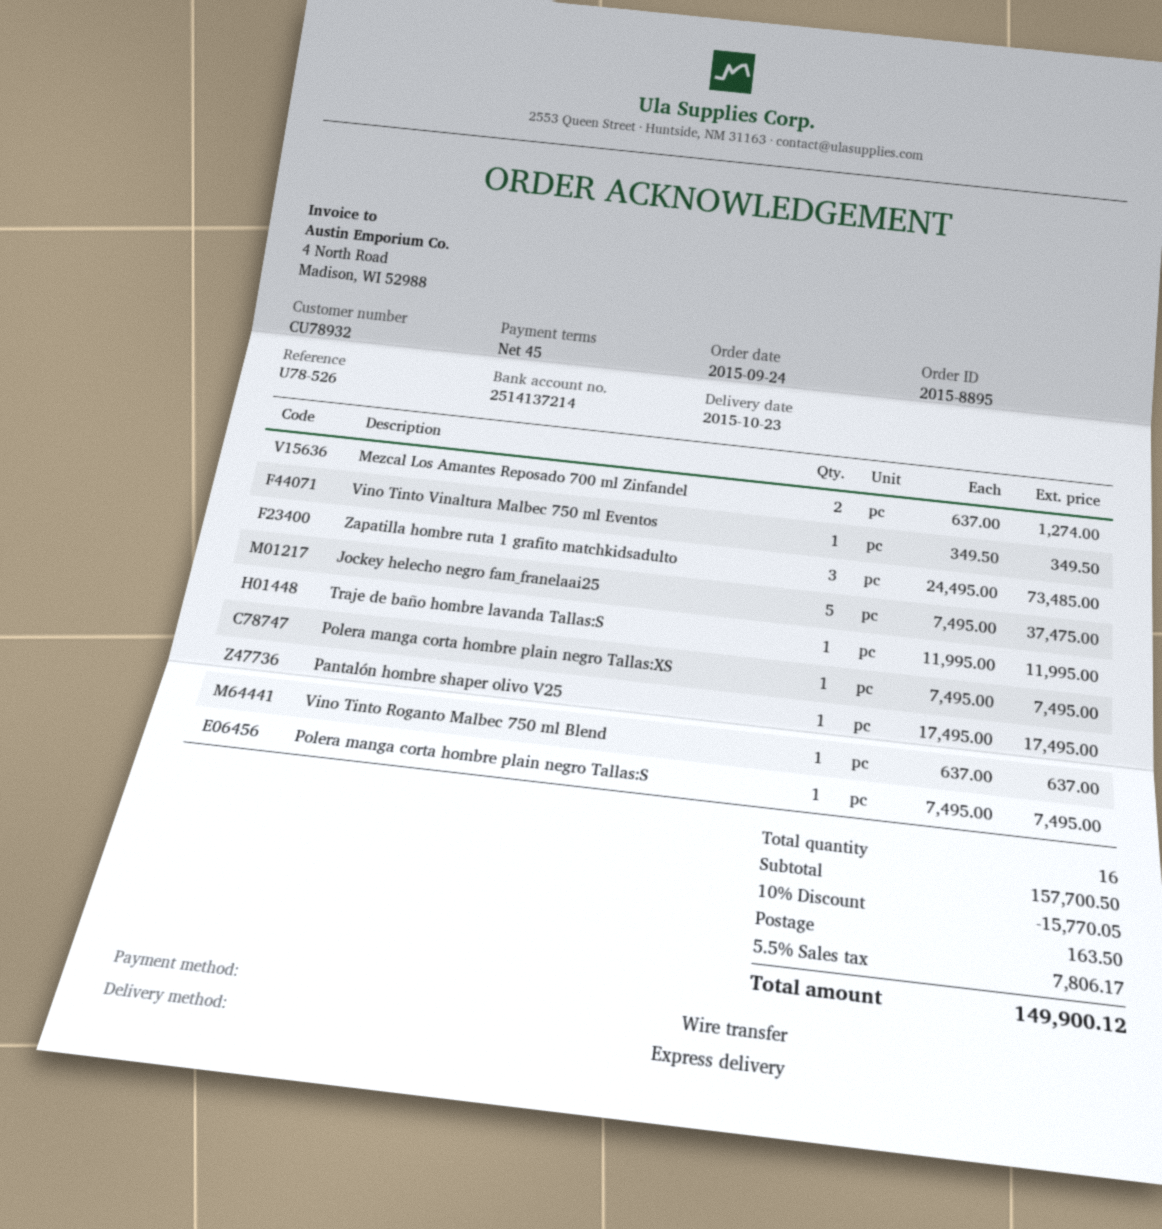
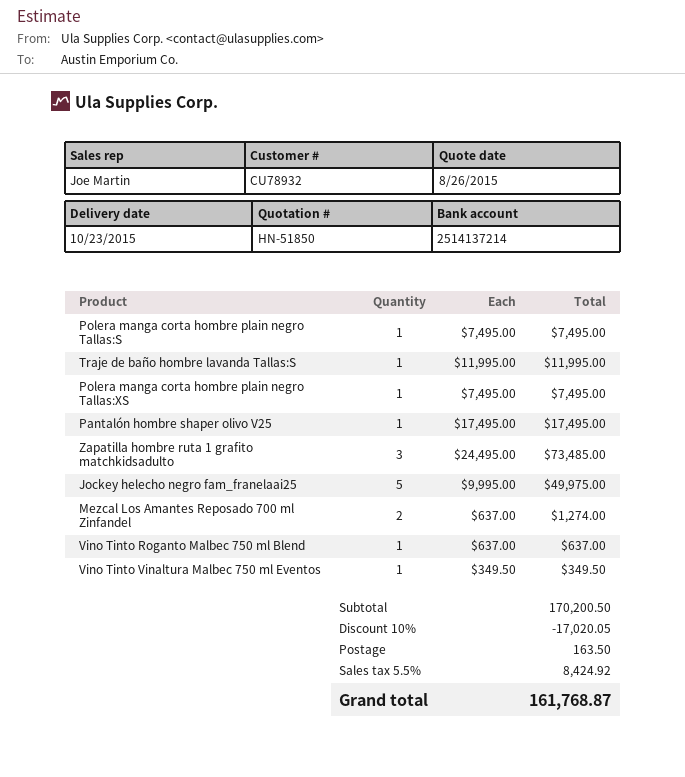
Jockey helecho negro fam_franelaai25: 5 x 7495.00 = 37475.00 -> 5 x 9995.00 = 49975.00
subtotal: 157700.50 -> 170200.50
discount: 10% = 15770.05 -> 10% = 17020.05
tax: 5.5% = 7806.17 -> 5.5% = 8424.92
total: 149900.12 -> 161768.87

